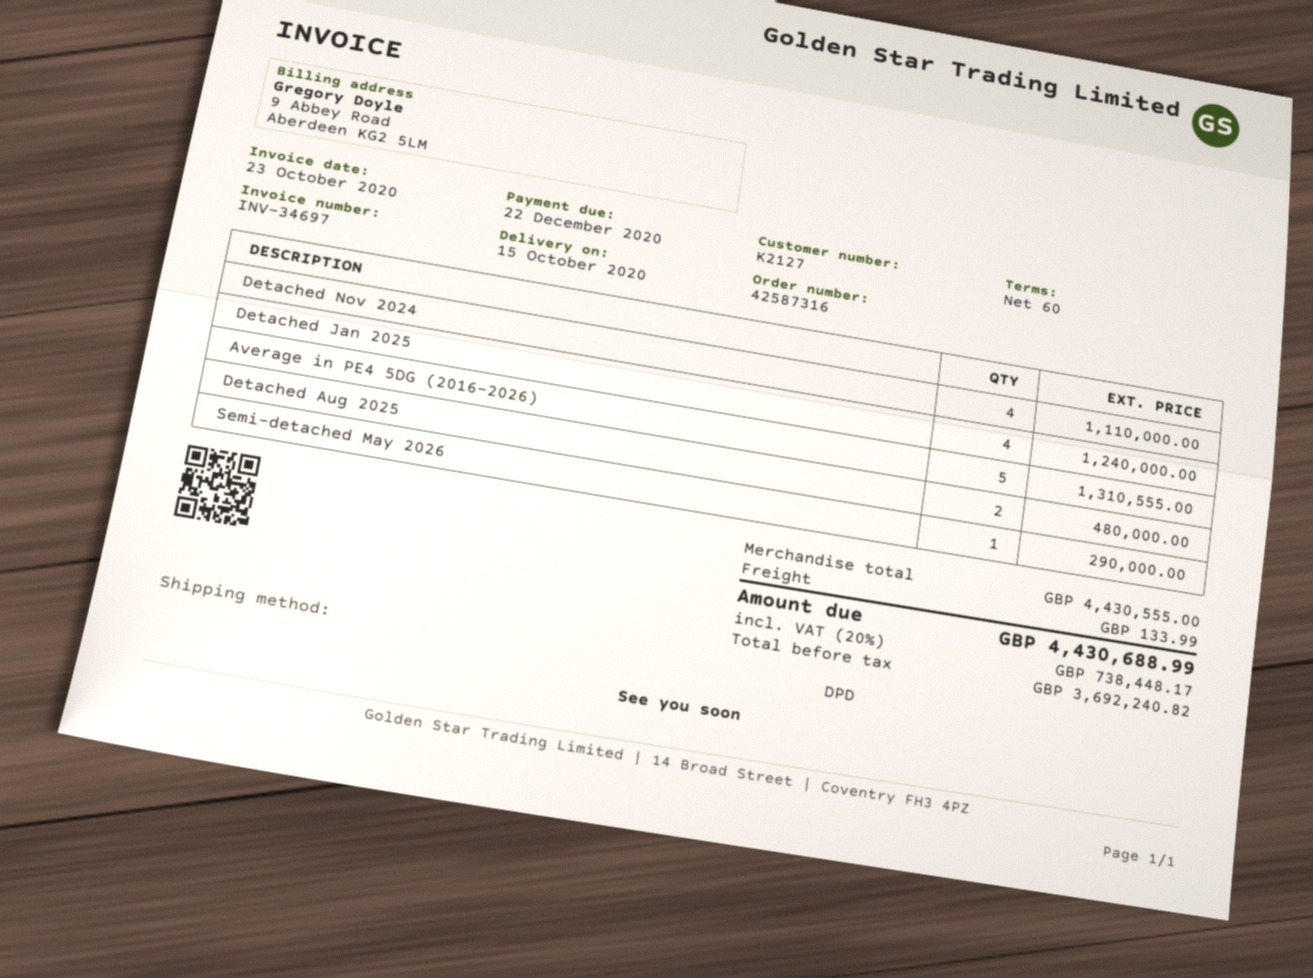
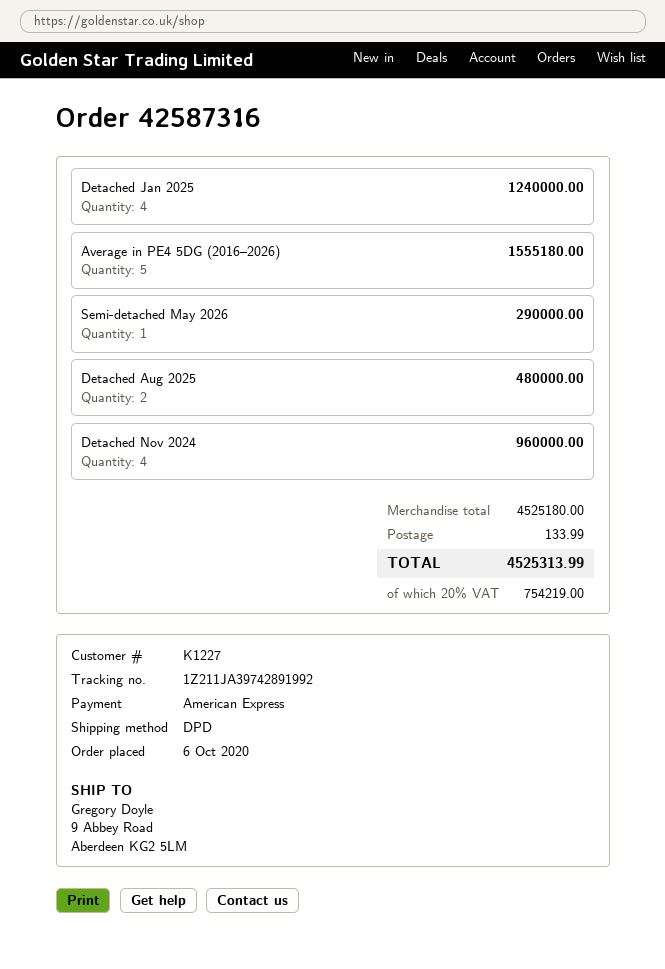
customer number: K2127 -> K1227
Detached Nov 2024: 4 for 1110000.00 -> 4 for 960000.00
Average in PE4 5DG (2016–2026): 5 for 1310555.00 -> 5 for 1555180.00
subtotal: 4430555.00 -> 4525180.00
tax: 20% = 738448.17 -> 20% = 754219.00
total: 4430688.99 -> 4525313.99

